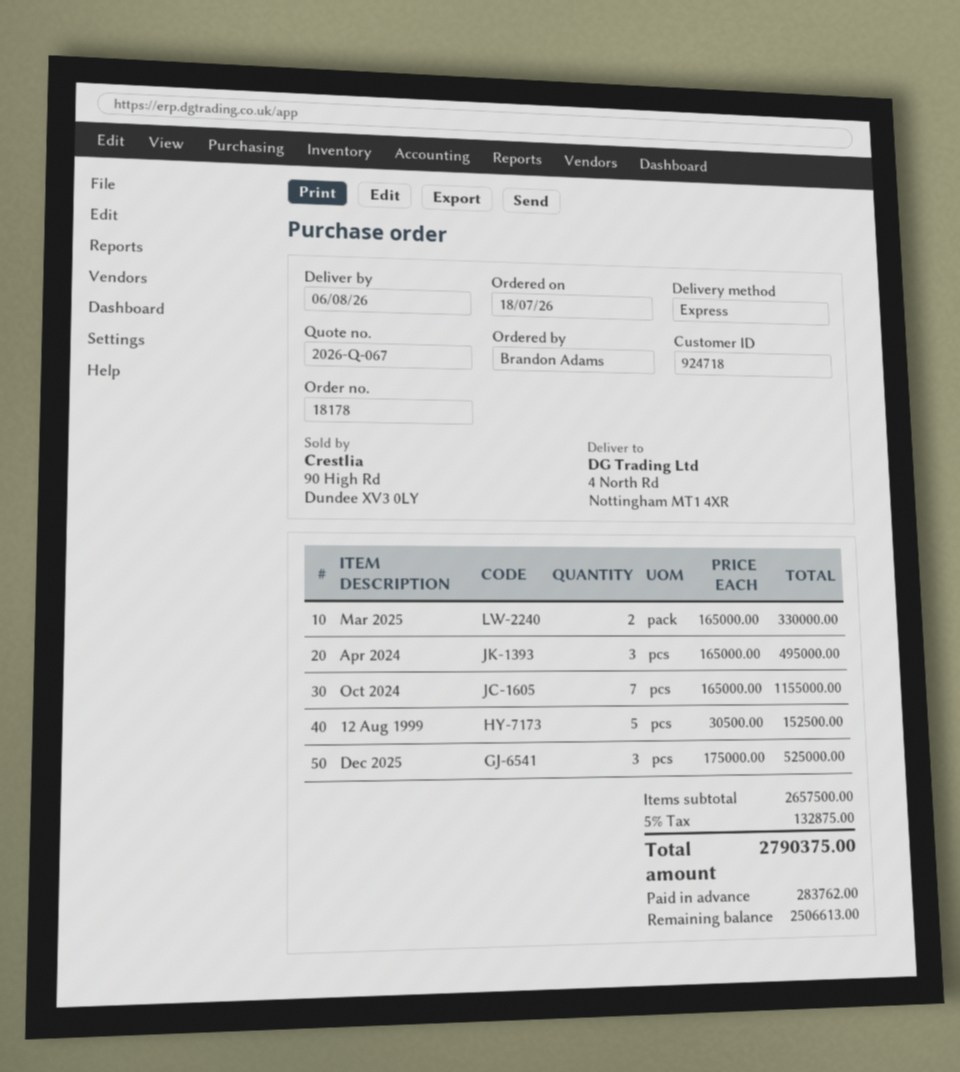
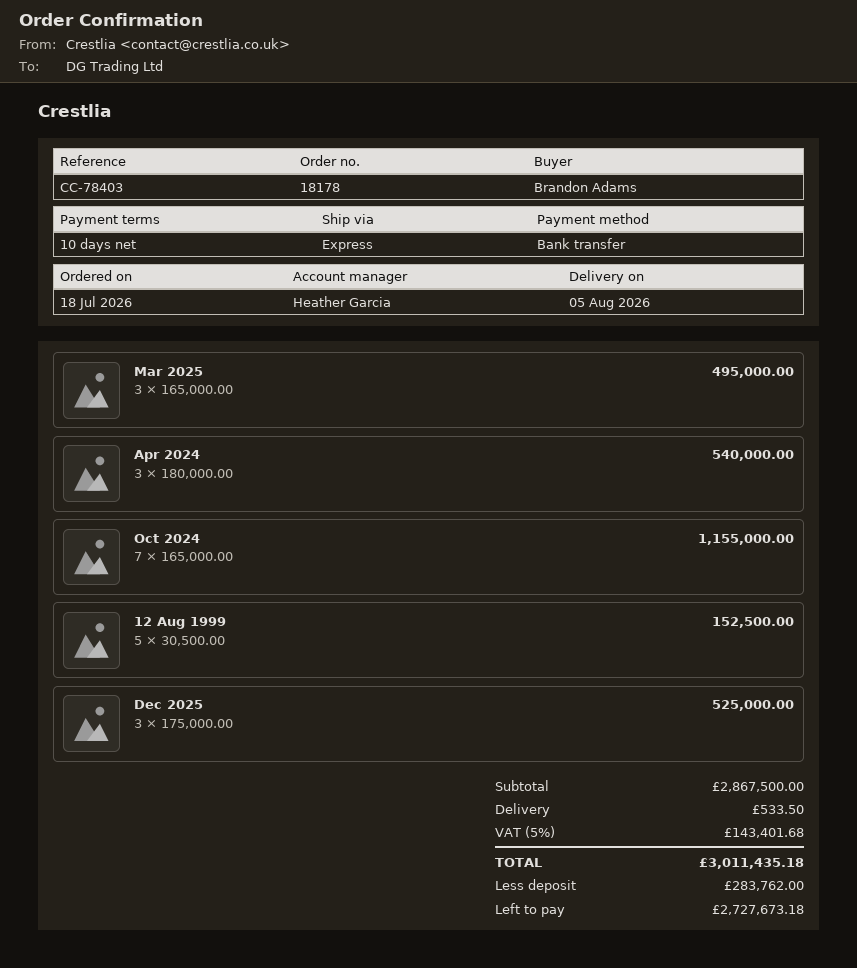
delivery date: 2026-08-06 -> 2026-08-05
Mar 2025: 2 x 165000.00 = 330000.00 -> 3 x 165000.00 = 495000.00
Apr 2024: 3 x 165000.00 = 495000.00 -> 3 x 180000.00 = 540000.00
subtotal: 2657500.00 -> 2867500.00
shipping: none -> 533.50
tax: 5% = 132875.00 -> 5% = 143401.68
total: 2790375.00 -> 3011435.18
balance: 2506613.00 -> 2727673.18

